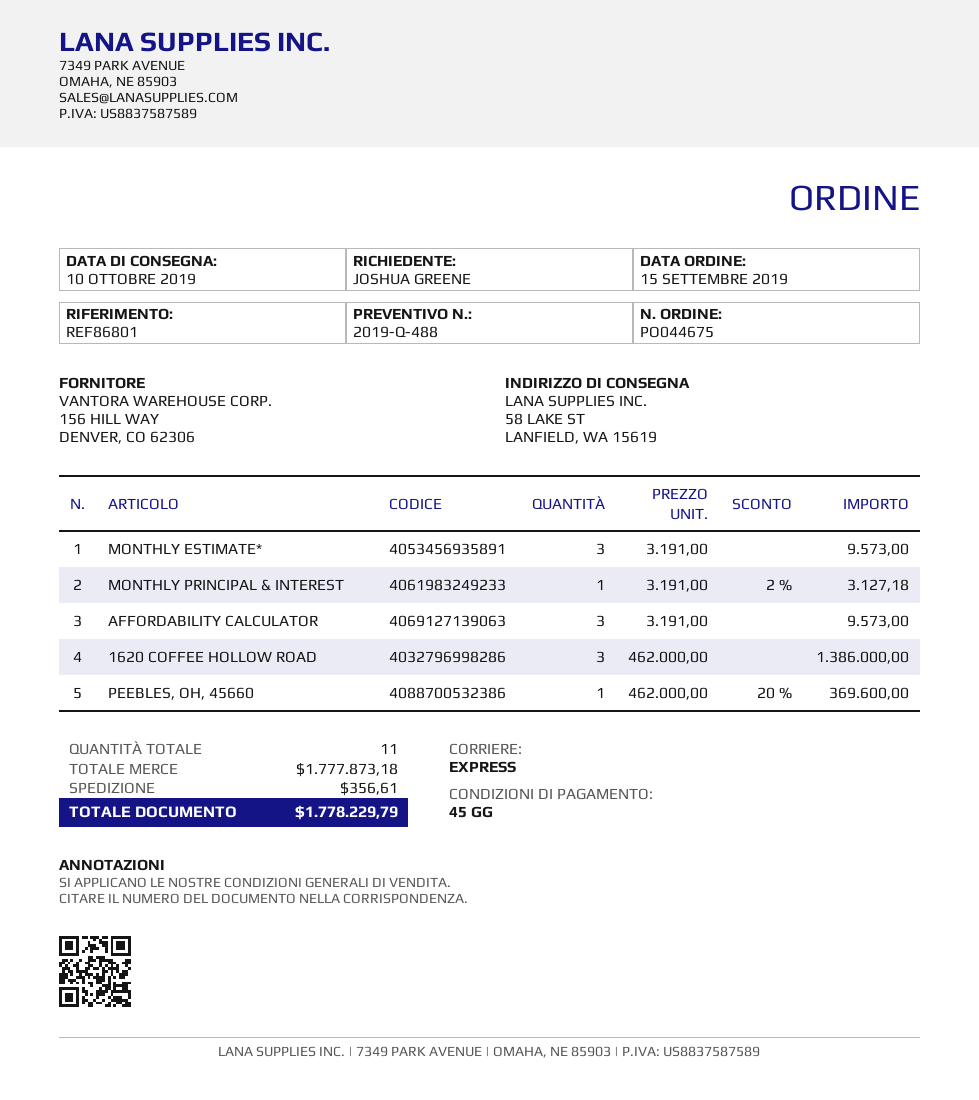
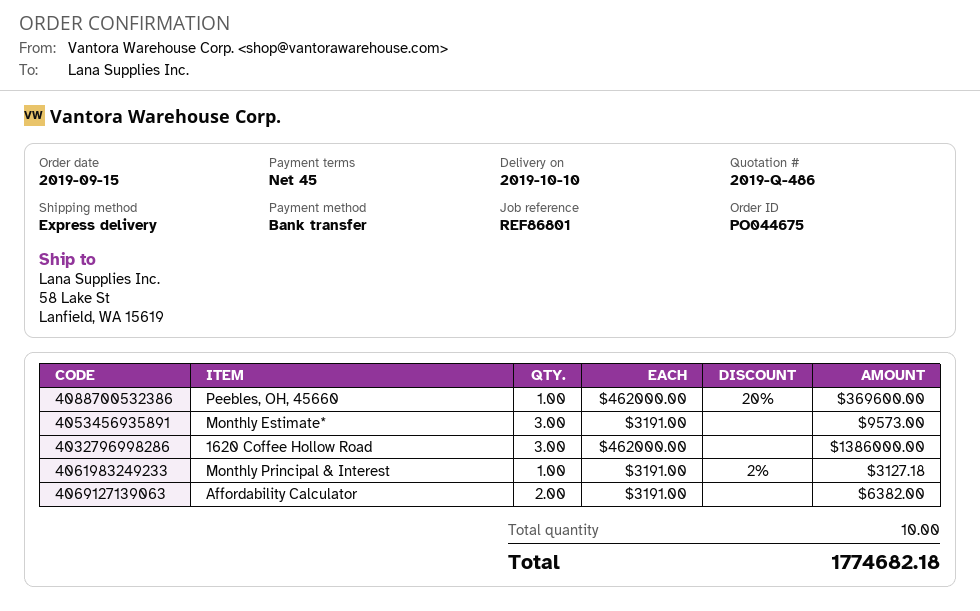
quote number: 2019-Q-488 -> 2019-Q-486
AFFORDABILITY CALCULATOR: 3 x 3191.00 = 9573.00 -> 2 x 3191.00 = 6382.00
total quantity: 11 -> 10
shipping: 356.61 -> none
total: 1778229.79 -> 1774682.18

